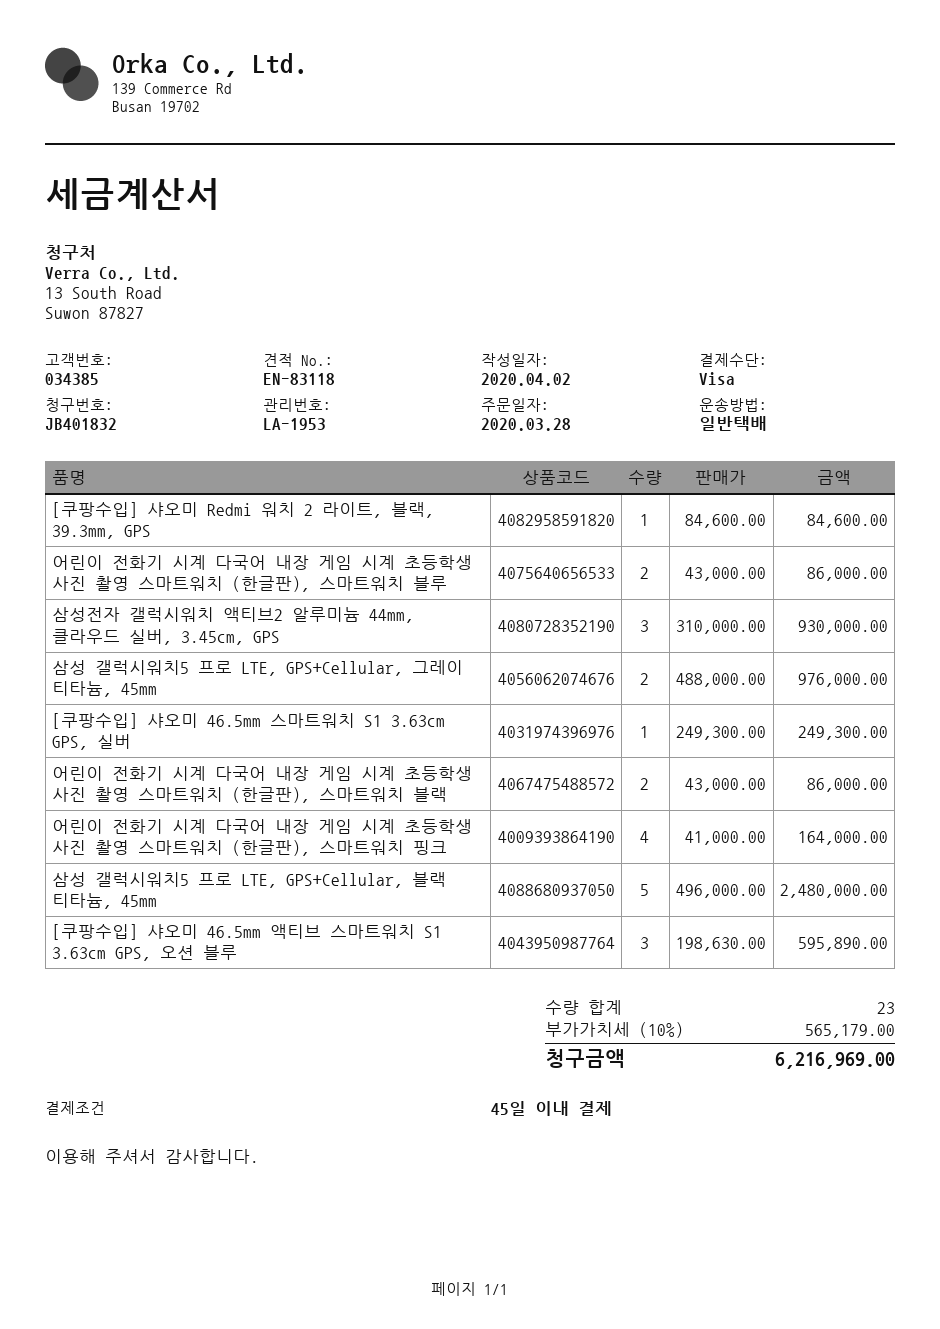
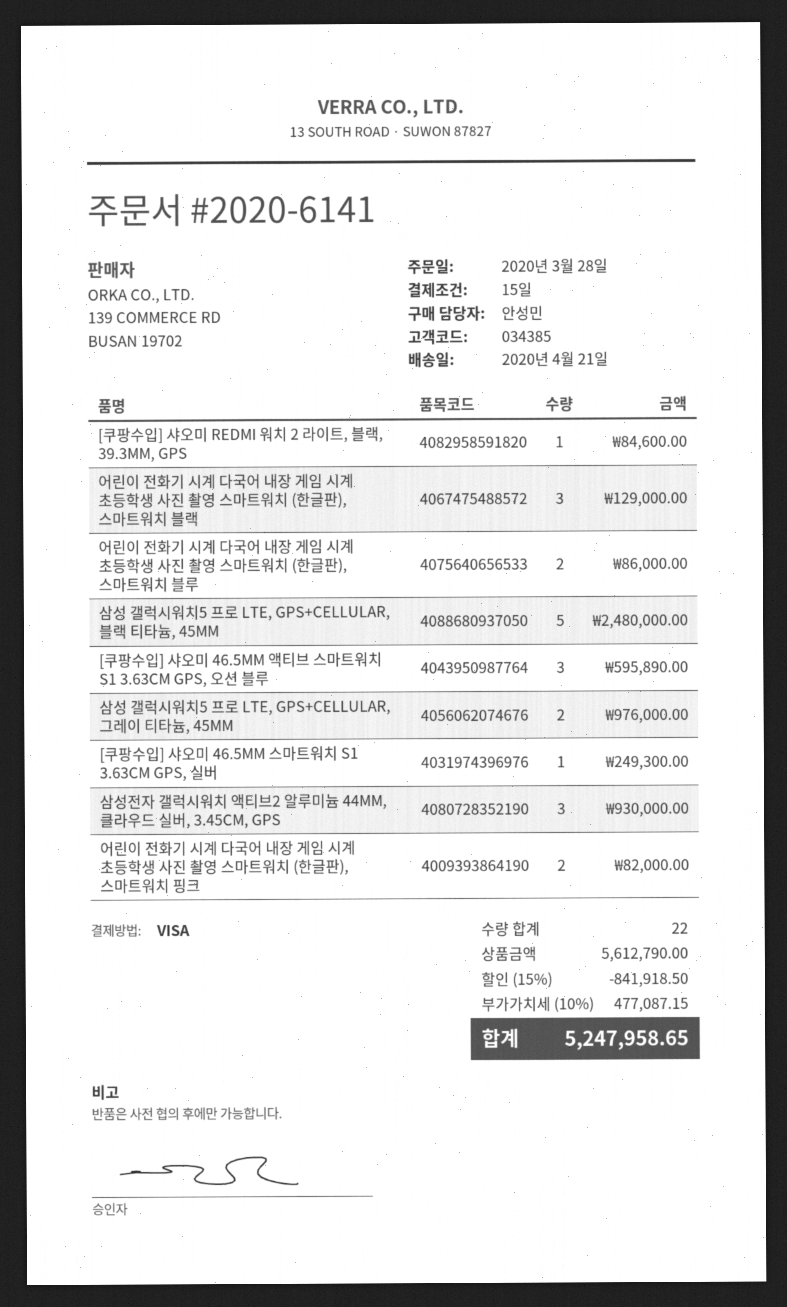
payment terms: 45 days -> 15 days
어린이 전화기 시계 다국어 내장 게임 시계 초등학생 사진 촬영 스마트워치 (한글판), 스마트워치 블랙: 2 for 86000.00 -> 3 for 129000.00
어린이 전화기 시계 다국어 내장 게임 시계 초등학생 사진 촬영 스마트워치 (한글판), 스마트워치 핑크: 4 for 164000.00 -> 2 for 82000.00
total quantity: 23 -> 22
discount: none -> 15% = 841918.50
tax: 10% = 565179.00 -> 10% = 477087.15
total: 6216969.00 -> 5247958.65

